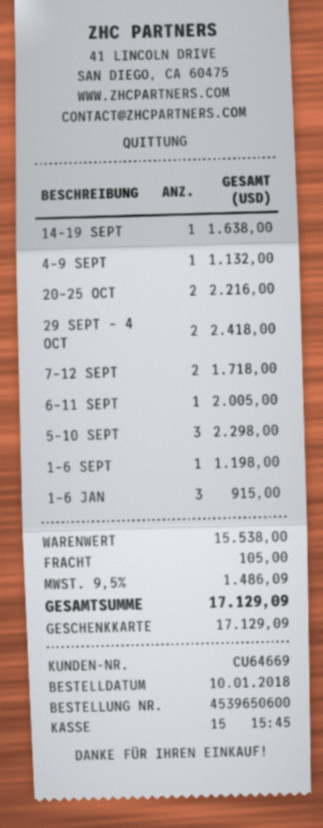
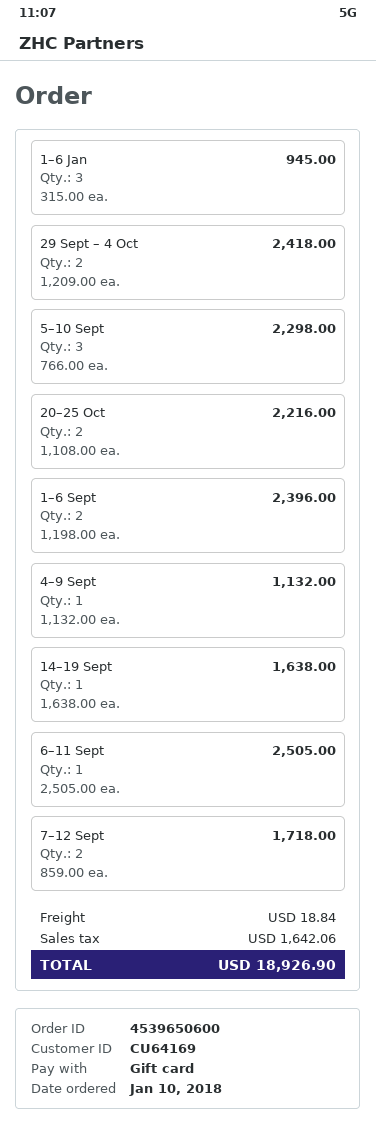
customer number: CU64669 -> CU64169
6–11 SEPT: 1 for 2005.00 -> 1 for 2505.00
1–6 SEPT: 1 for 1198.00 -> 2 for 2396.00
1–6 JAN: 3 for 915.00 -> 3 for 945.00
shipping: 105.00 -> 18.84
tax: 1486.09 -> 1642.06
total: 17129.09 -> 18926.90

